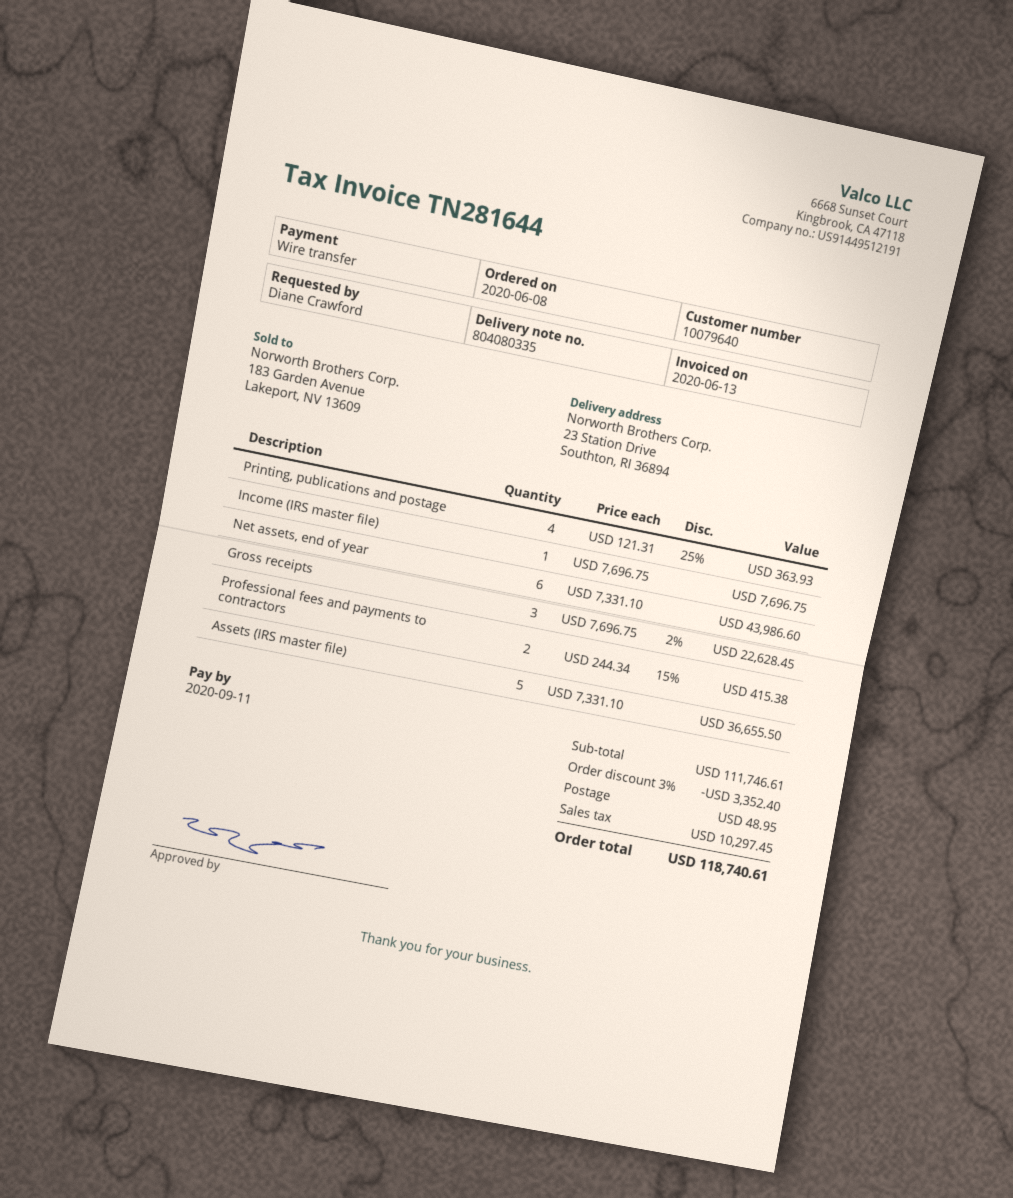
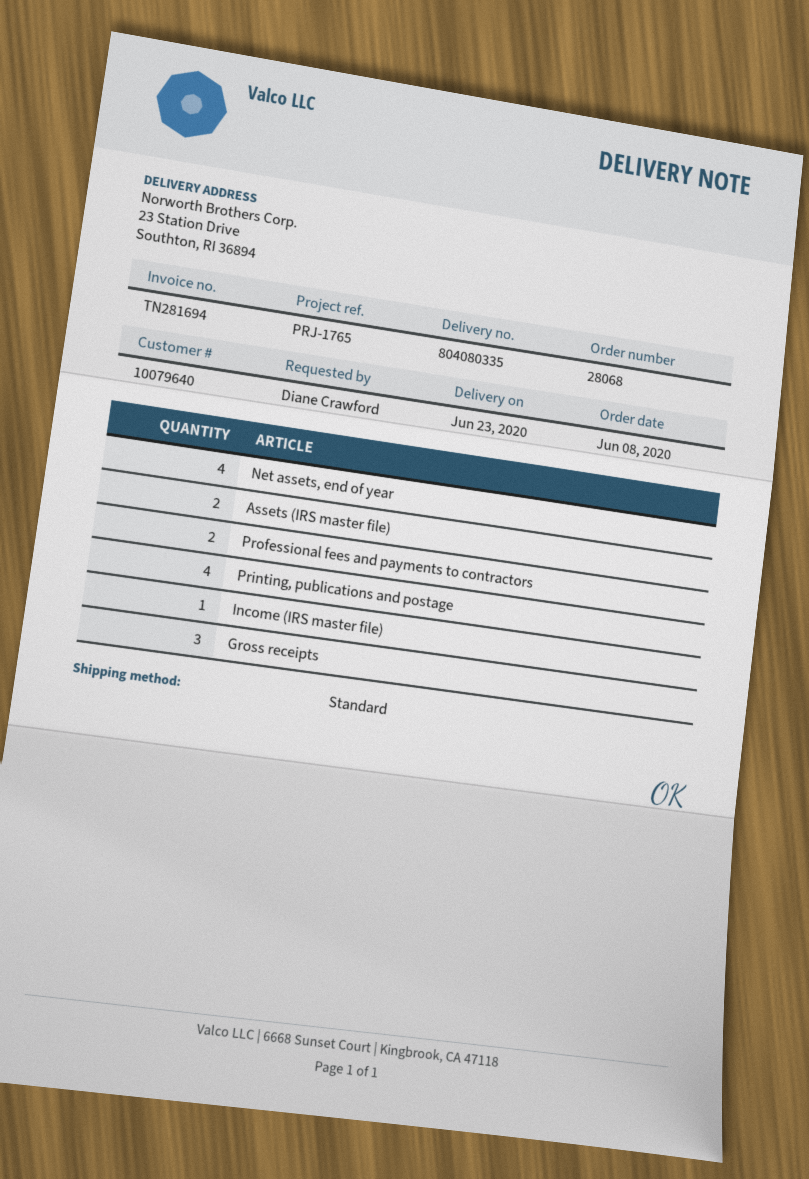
invoice number: TN281644 -> TN281694
Net assets, end of year: 6 -> 4
Assets (IRS master file): 5 -> 2

